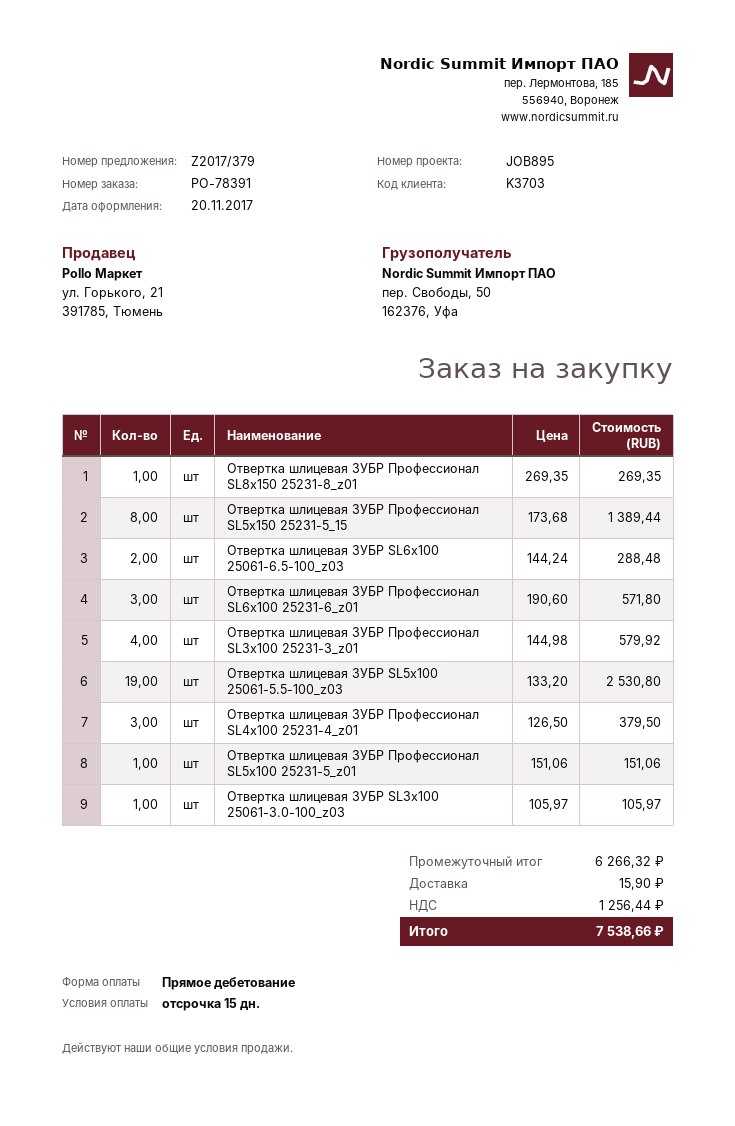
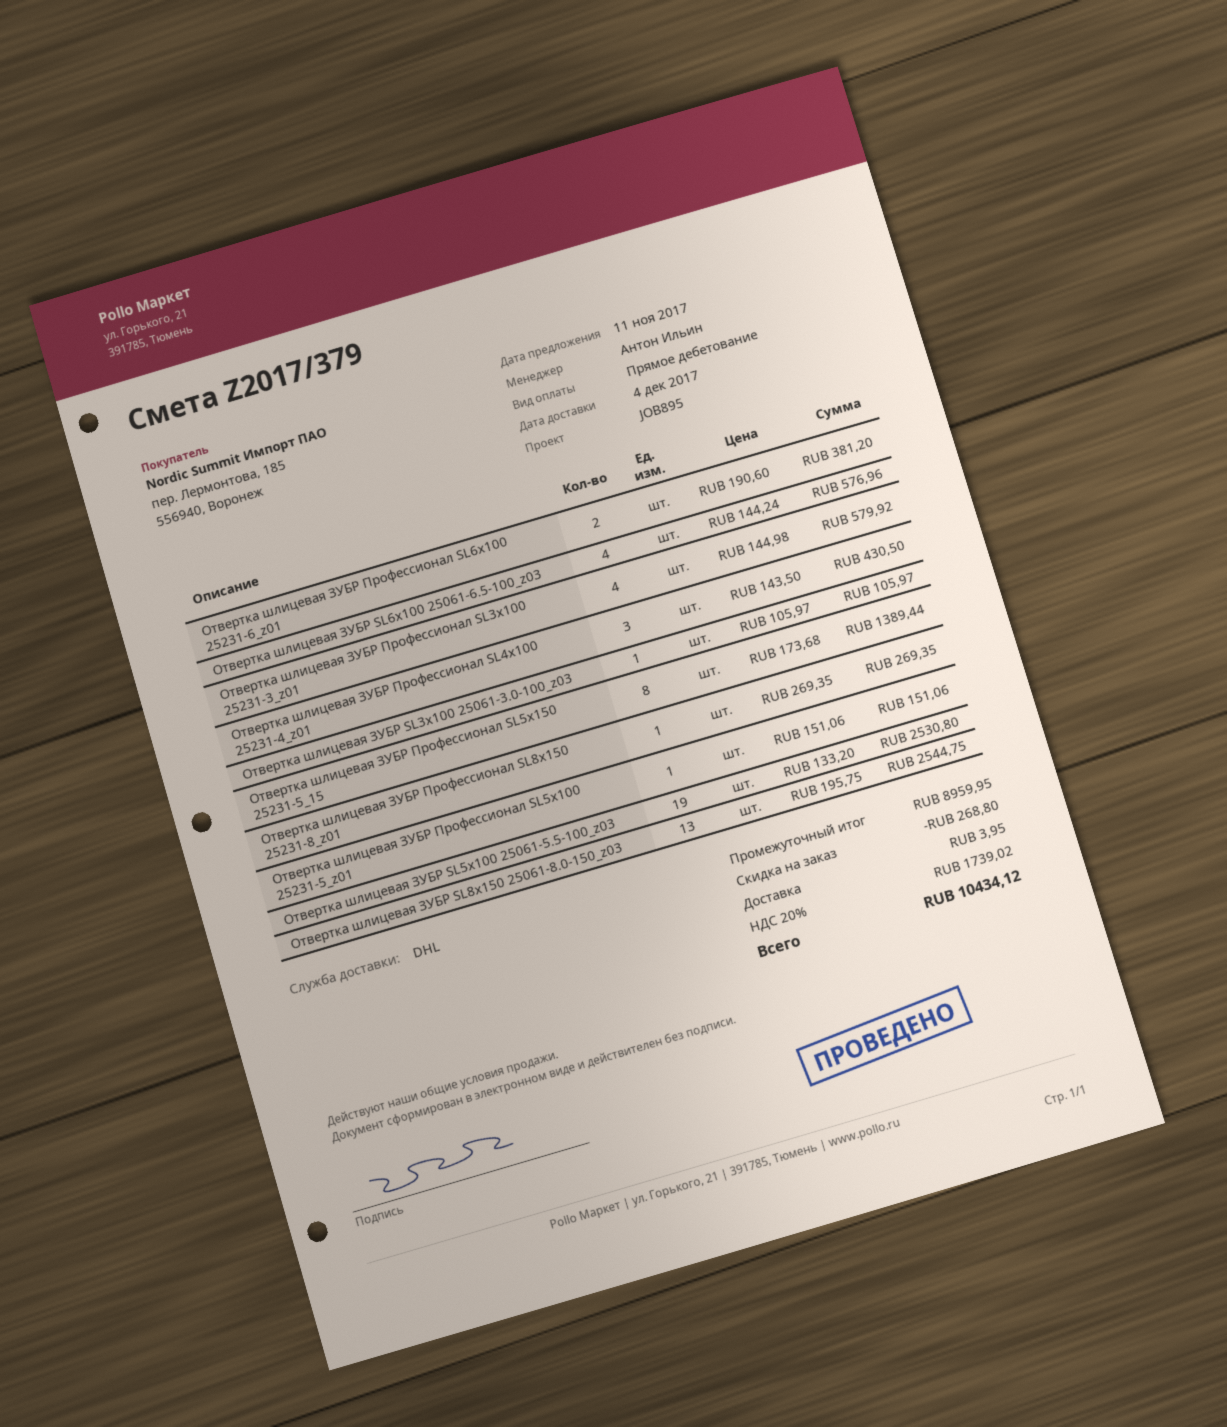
Отвертка шлицевая ЗУБР SL6x100 25061-6.5-100_z03: 2 x 144.24 = 288.48 -> 4 x 144.24 = 576.96
Отвертка шлицевая ЗУБР Профессионал SL6x100 25231-6_z01: 3 x 190.60 = 571.80 -> 2 x 190.60 = 381.20
Отвертка шлицевая ЗУБР Профессионал SL4x100 25231-4_z01: 3 x 126.50 = 379.50 -> 3 x 143.50 = 430.50
Отвертка шлицевая ЗУБР SL8x150 25061-8.0-150_z03: none -> 13 x 195.75 = 2544.75
subtotal: 6266.32 -> 8959.95
discount: none -> 268.80
shipping: 15.90 -> 3.95
tax: 1256.44 -> 1739.02
total: 7538.66 -> 10434.12

